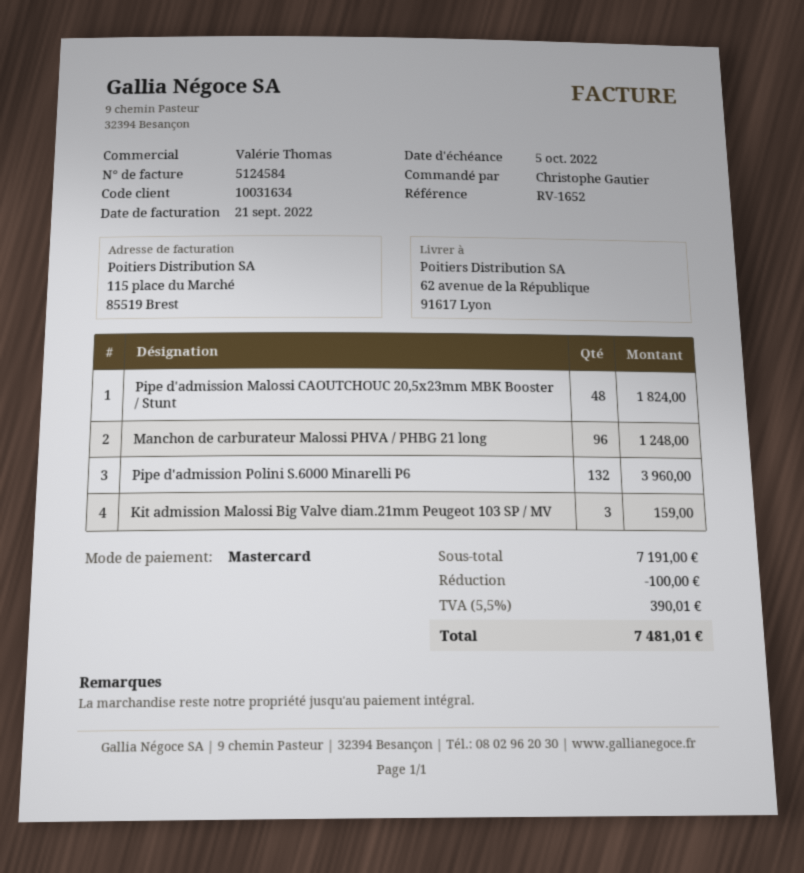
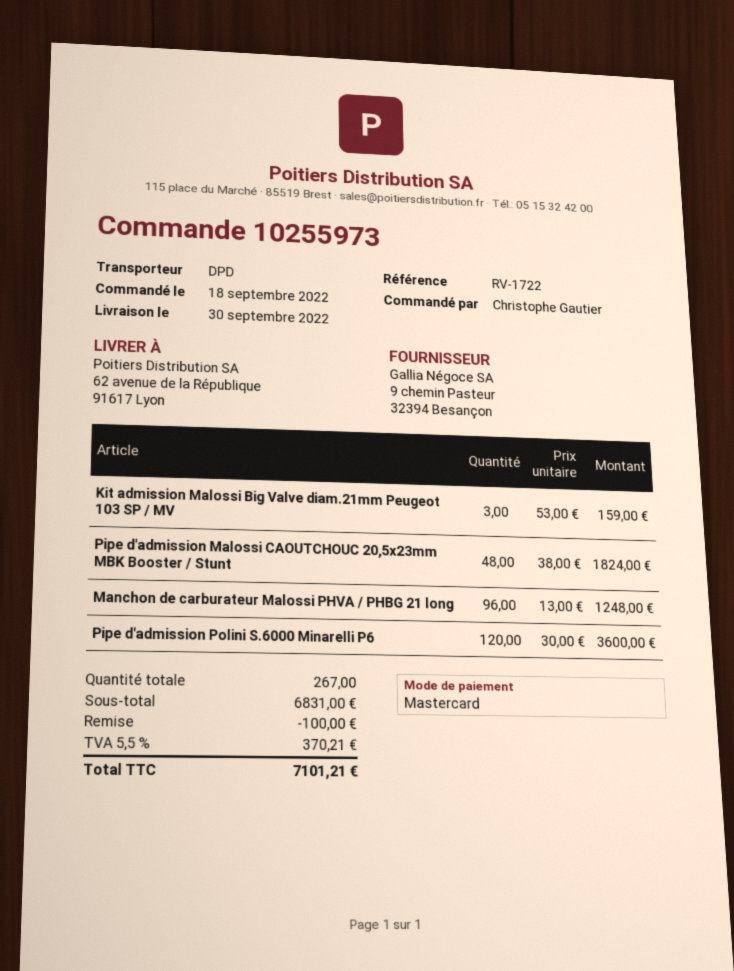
reference: RV-1652 -> RV-1722
Pipe d'admission Polini S.6000 Minarelli P6: 132 for 3960.00 -> 120 for 3600.00
subtotal: 7191.00 -> 6831.00
tax: 5.5% = 390.01 -> 5.5% = 370.21
total: 7481.01 -> 7101.21

